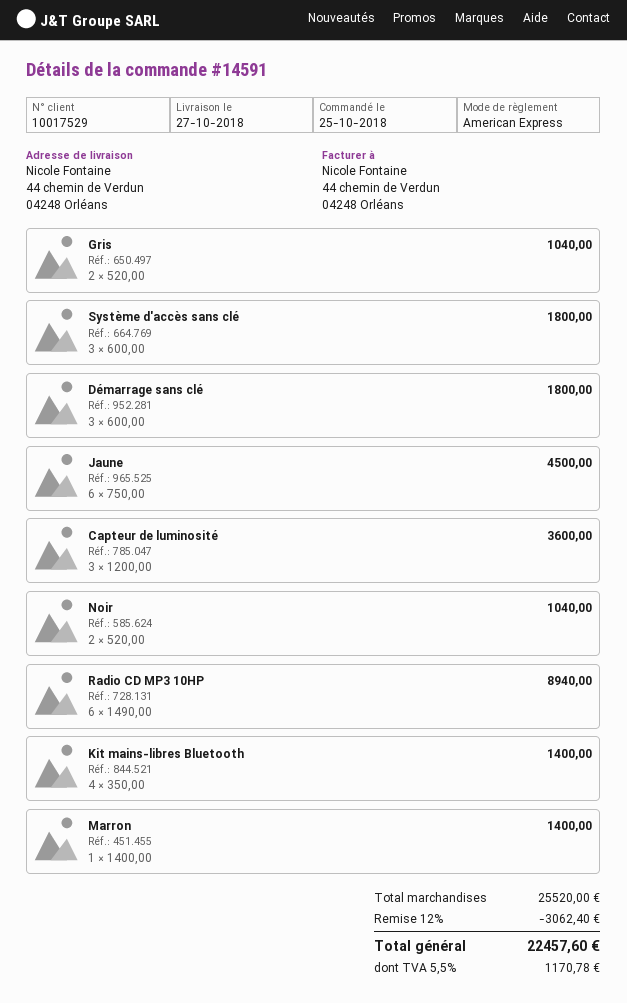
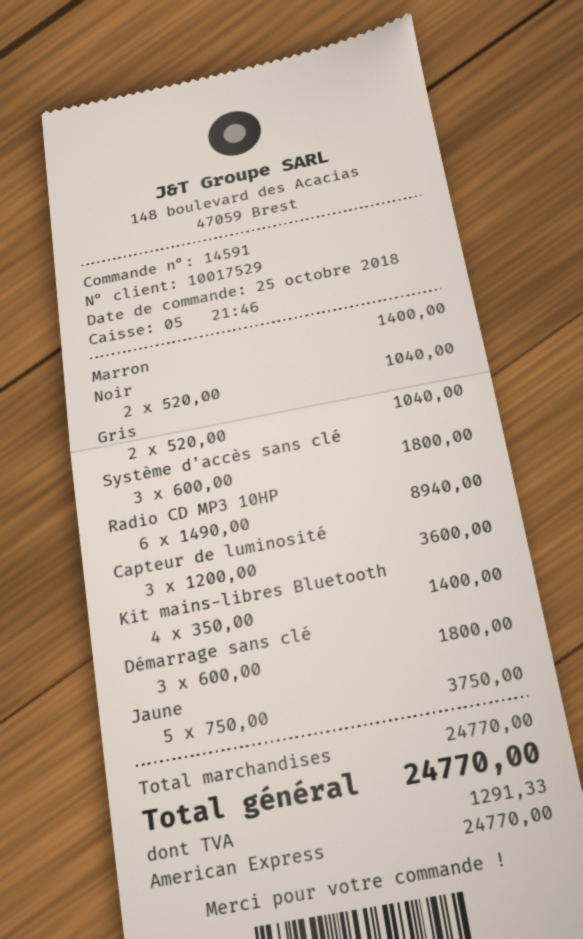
Jaune: 6 x 750.00 = 4500.00 -> 5 x 750.00 = 3750.00
subtotal: 25520.00 -> 24770.00
discount: 12% = 3062.40 -> none
tax: 1170.78 -> 1291.33
total: 22457.60 -> 24770.00

